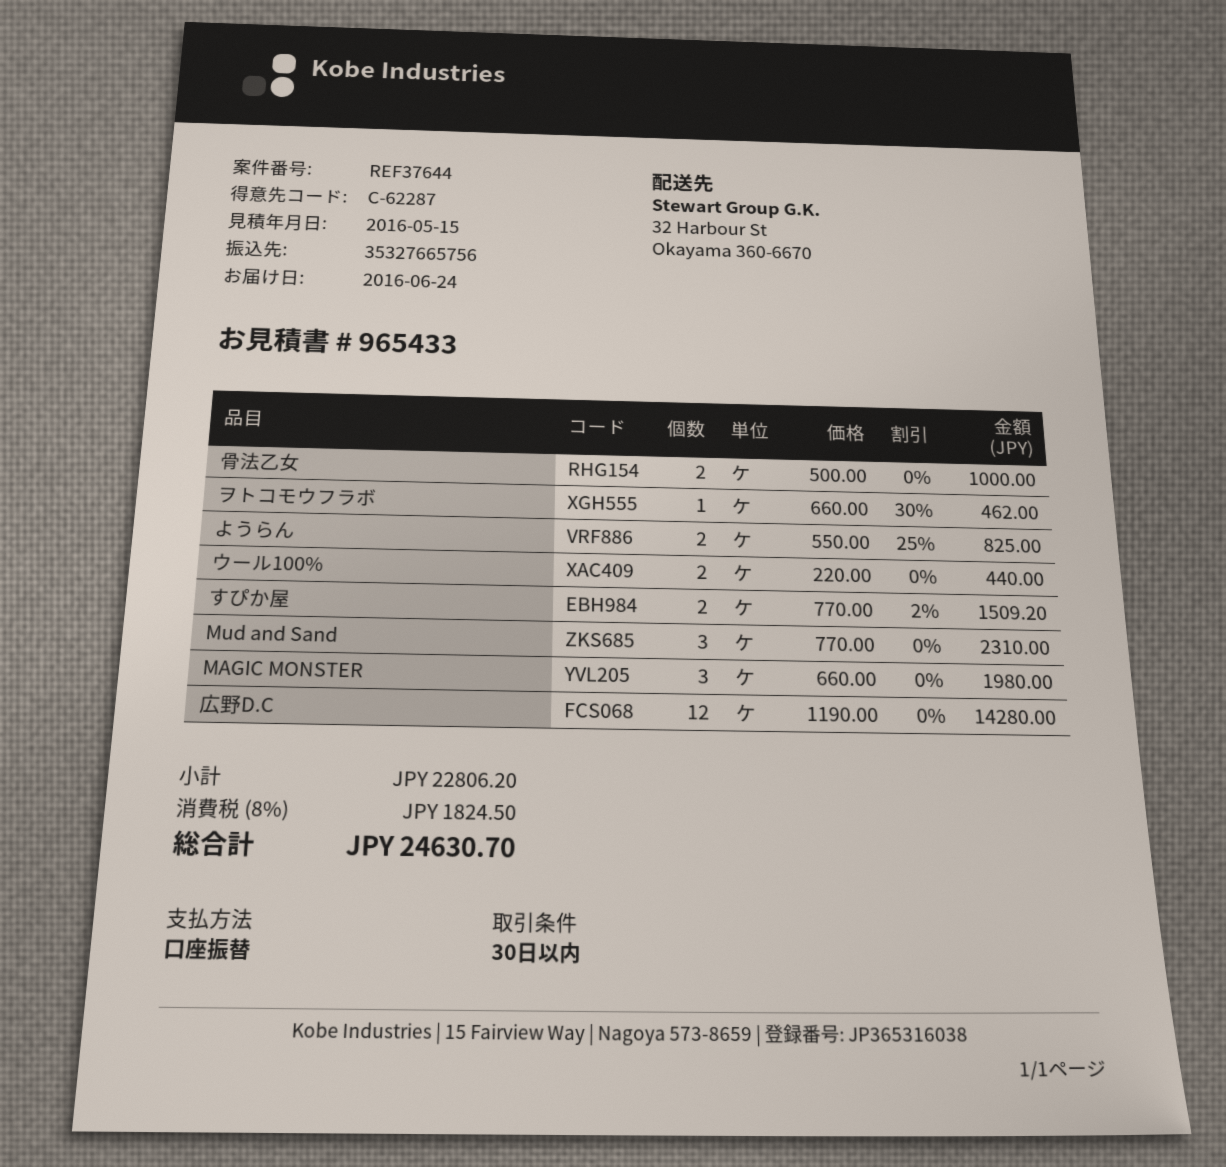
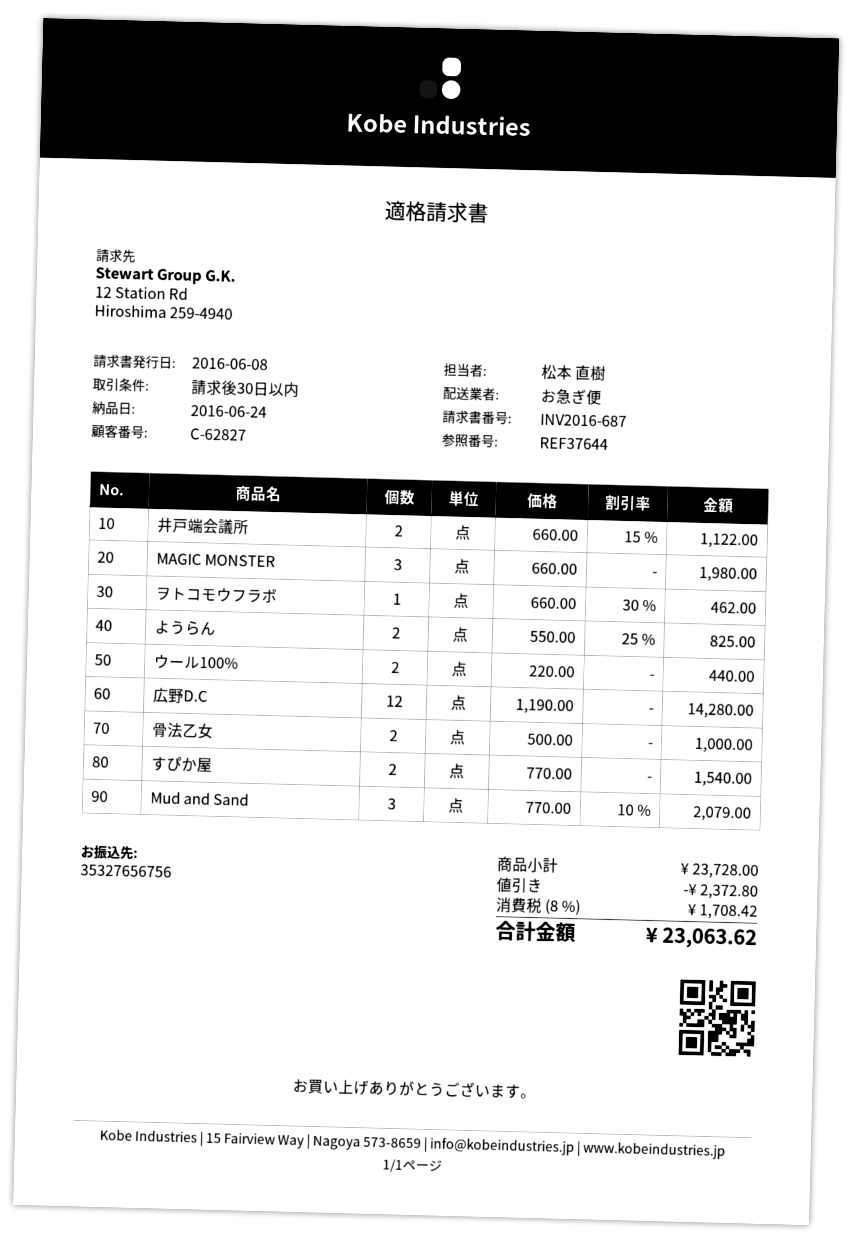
customer number: C-62287 -> C-62827
bank account: 35327665756 -> 35327656756
すぴか屋: 2 x 770.00 - 2% = 1509.20 -> 2 x 770.00 = 1540.00
Mud and Sand: 3 x 770.00 = 2310.00 -> 3 x 770.00 - 10% = 2079.00
井戸端会議所: none -> 2 x 660.00 - 15% = 1122.00
subtotal: 22806.20 -> 23728.00
discount: none -> 2372.80
tax: 8% = 1824.50 -> 8% = 1708.42
total: 24630.70 -> 23063.62

